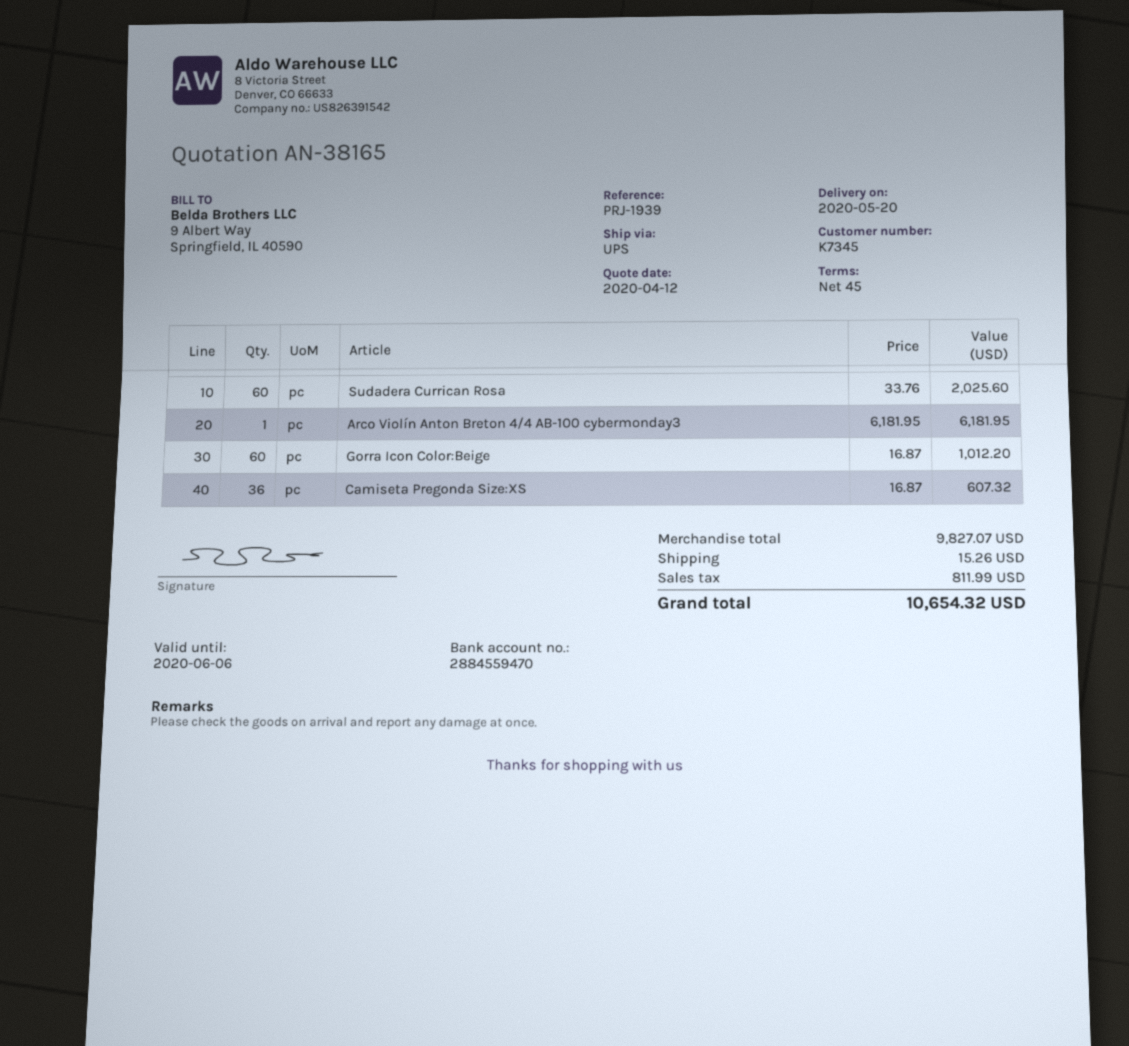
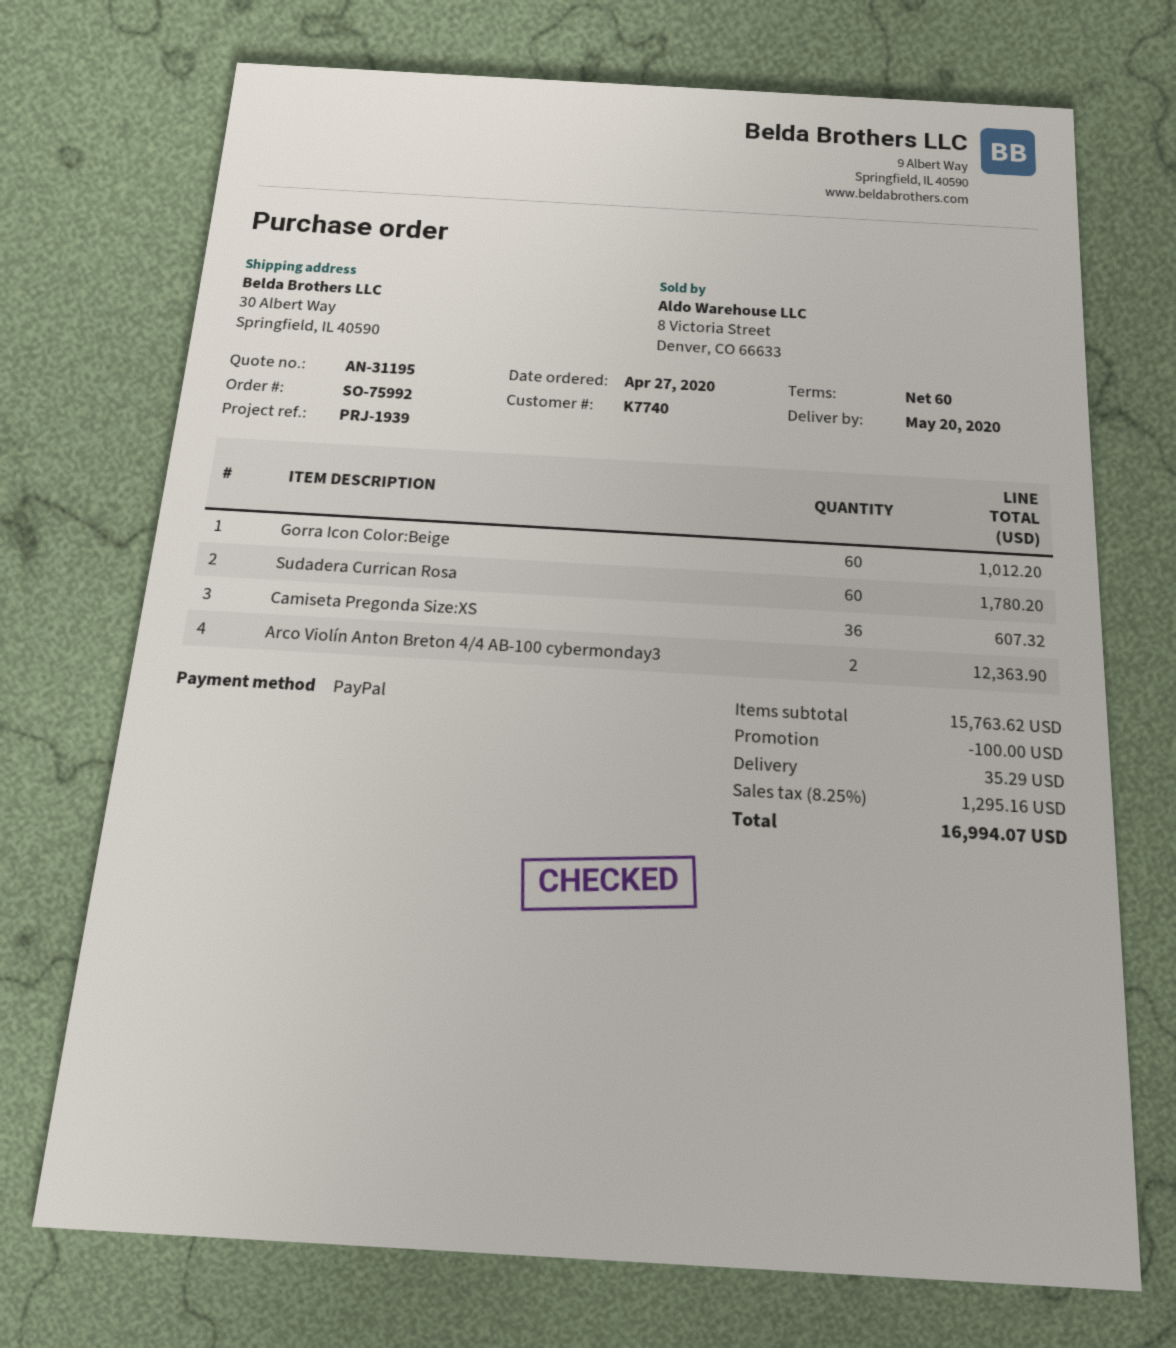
quote number: AN-38165 -> AN-31195
payment terms: 45 days -> 60 days
customer number: K7345 -> K7740
Sudadera Currican Rosa: 60 for 2025.60 -> 60 for 1780.20
Arco Violín Anton Breton 4/4 AB-100 cybermonday3: 1 for 6181.95 -> 2 for 12363.90
subtotal: 9827.07 -> 15763.62
discount: none -> 100.00
shipping: 15.26 -> 35.29
tax: 811.99 -> 1295.16
total: 10654.32 -> 16994.07

